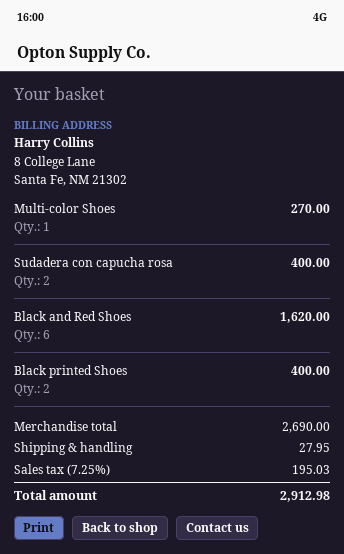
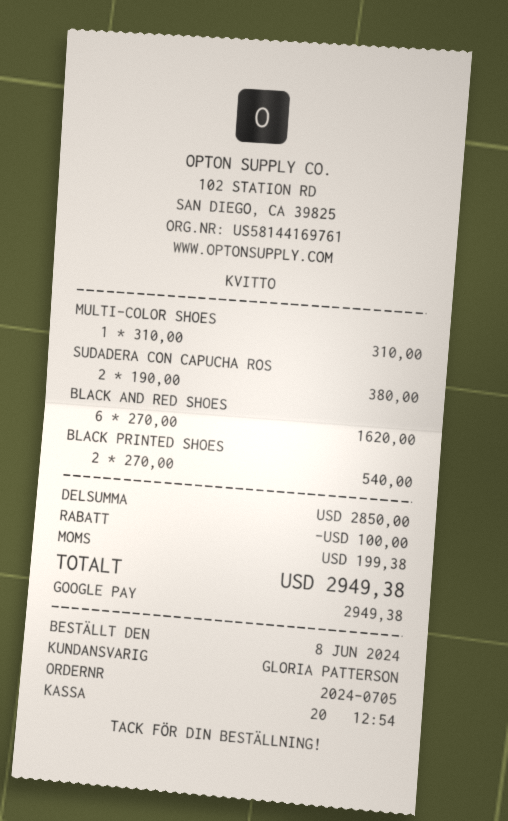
Multi-color Shoes: 1 for 270.00 -> 1 for 310.00
Sudadera con capucha rosa: 2 for 400.00 -> 2 for 380.00
Black printed Shoes: 2 for 400.00 -> 2 for 540.00
subtotal: 2690.00 -> 2850.00
discount: none -> 100.00
shipping: 27.95 -> none
tax: 195.03 -> 199.38
total: 2912.98 -> 2949.38

